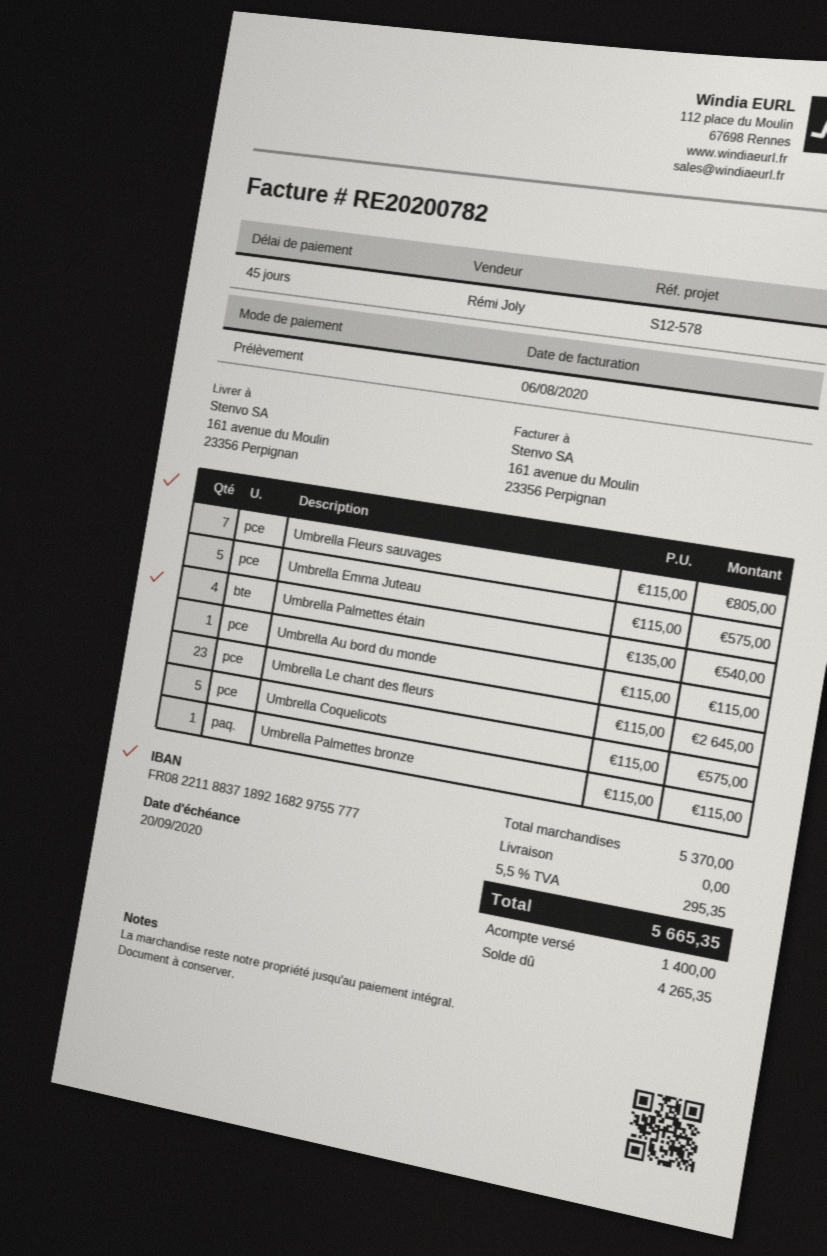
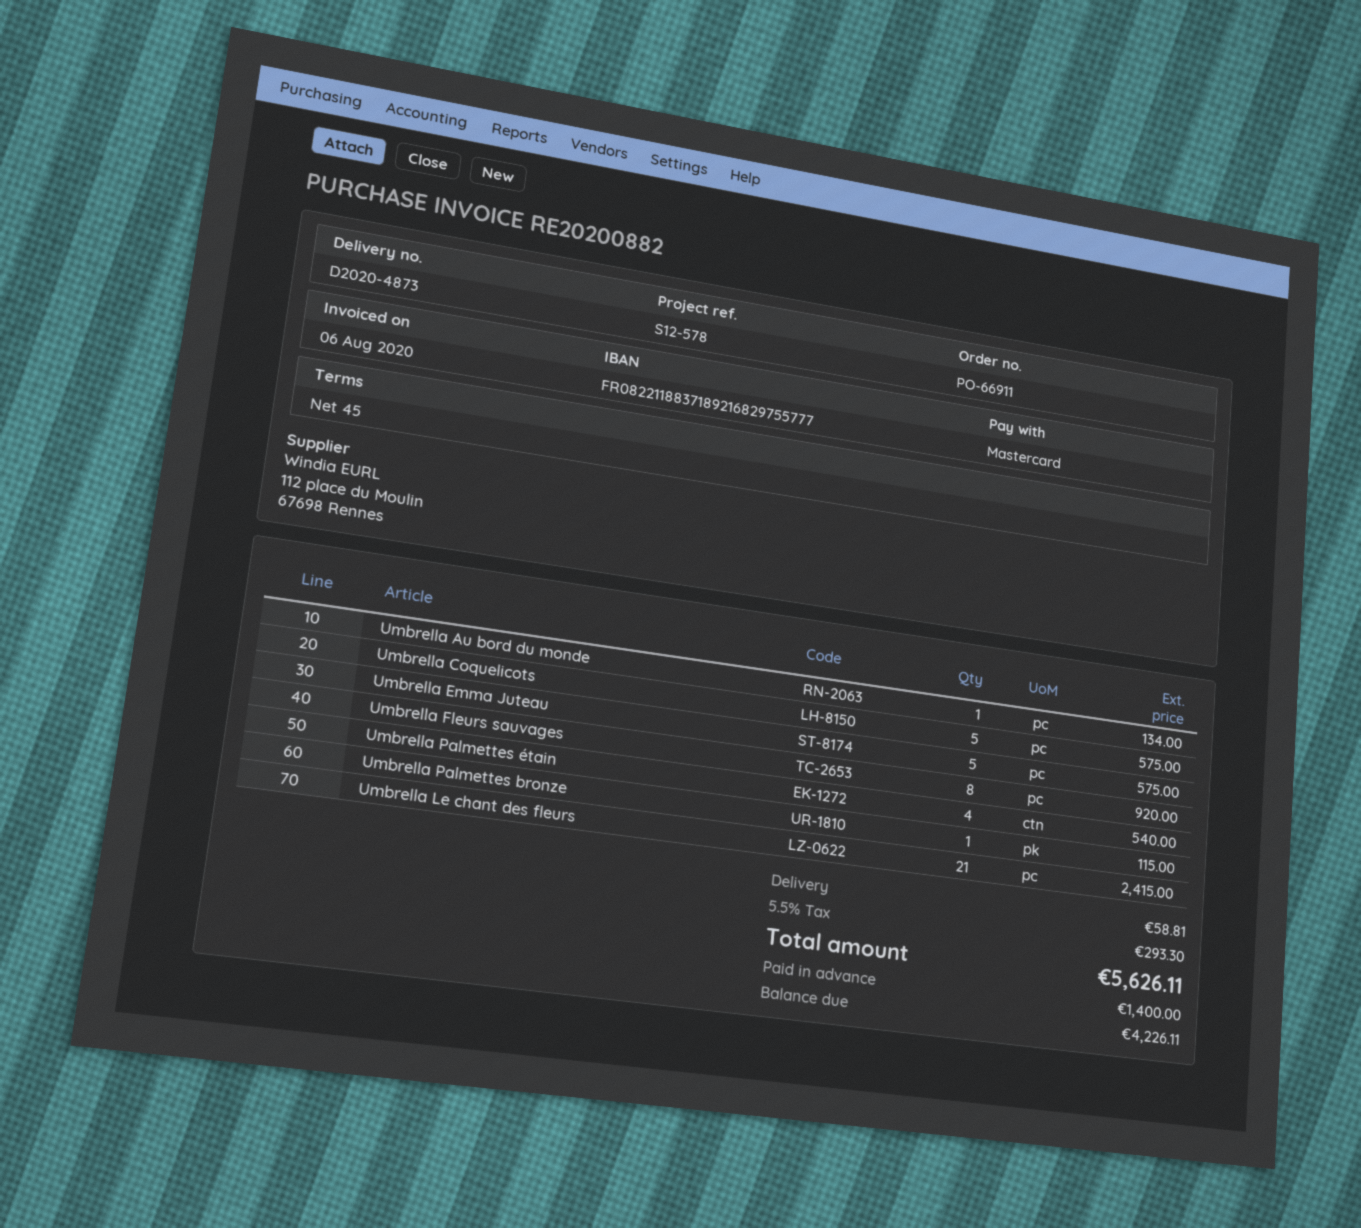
invoice number: RE20200782 -> RE20200882
payment method: direct debit -> Mastercard
Umbrella Fleurs sauvages: 7 for 805.00 -> 8 for 920.00
Umbrella Au bord du monde: 1 for 115.00 -> 1 for 134.00
Umbrella Le chant des fleurs: 23 for 2645.00 -> 21 for 2415.00
shipping: 0.00 -> 58.81
tax: 5.5% = 295.35 -> 5.5% = 293.30
total: 5665.35 -> 5626.11
balance: 4265.35 -> 4226.11

